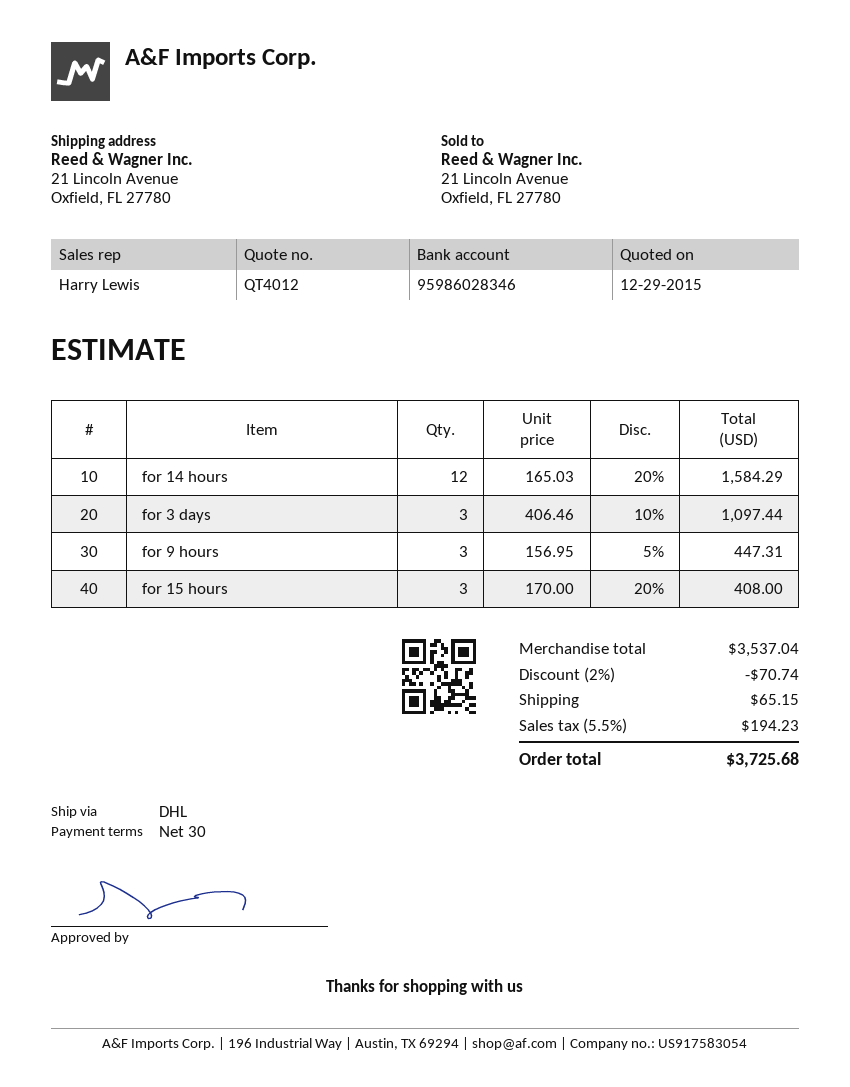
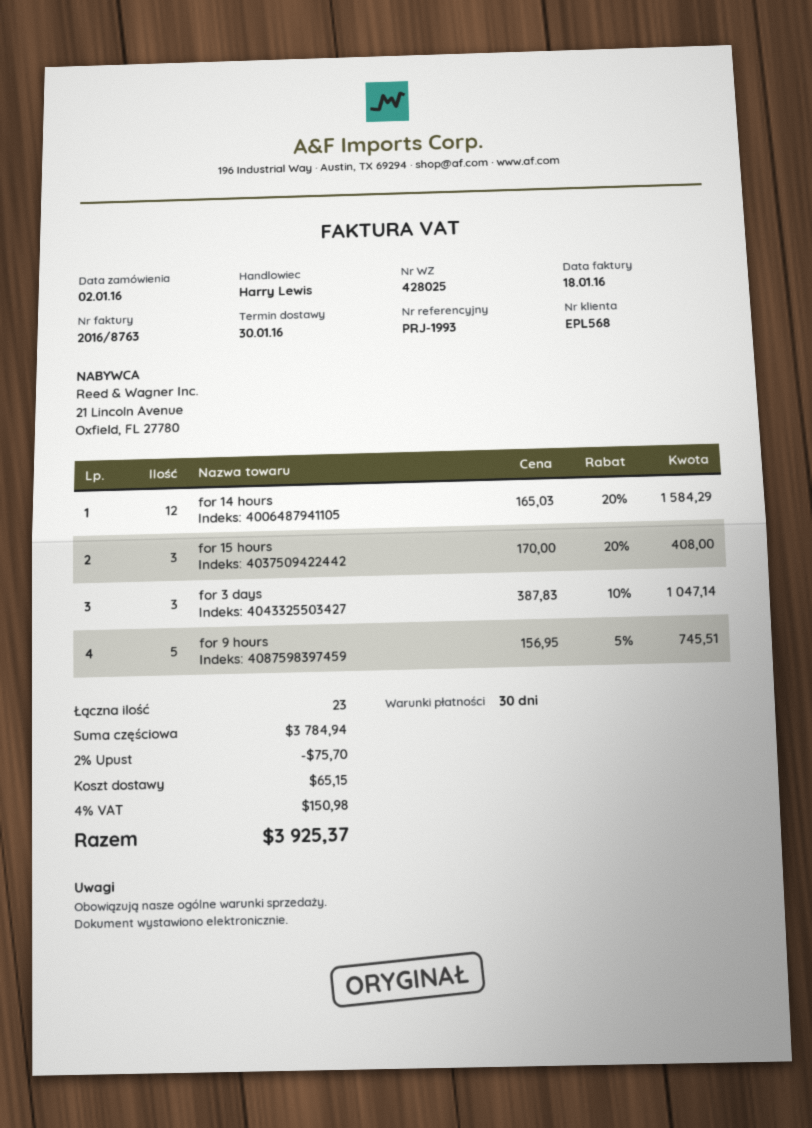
for 3 days: 3 x 406.46 - 10% = 1097.44 -> 3 x 387.83 - 10% = 1047.14
for 9 hours: 3 x 156.95 - 5% = 447.31 -> 5 x 156.95 - 5% = 745.51
subtotal: 3537.04 -> 3784.94
discount: 2% = 70.74 -> 2% = 75.70
tax: 5.5% = 194.23 -> 4% = 150.98
total: 3725.68 -> 3925.37

